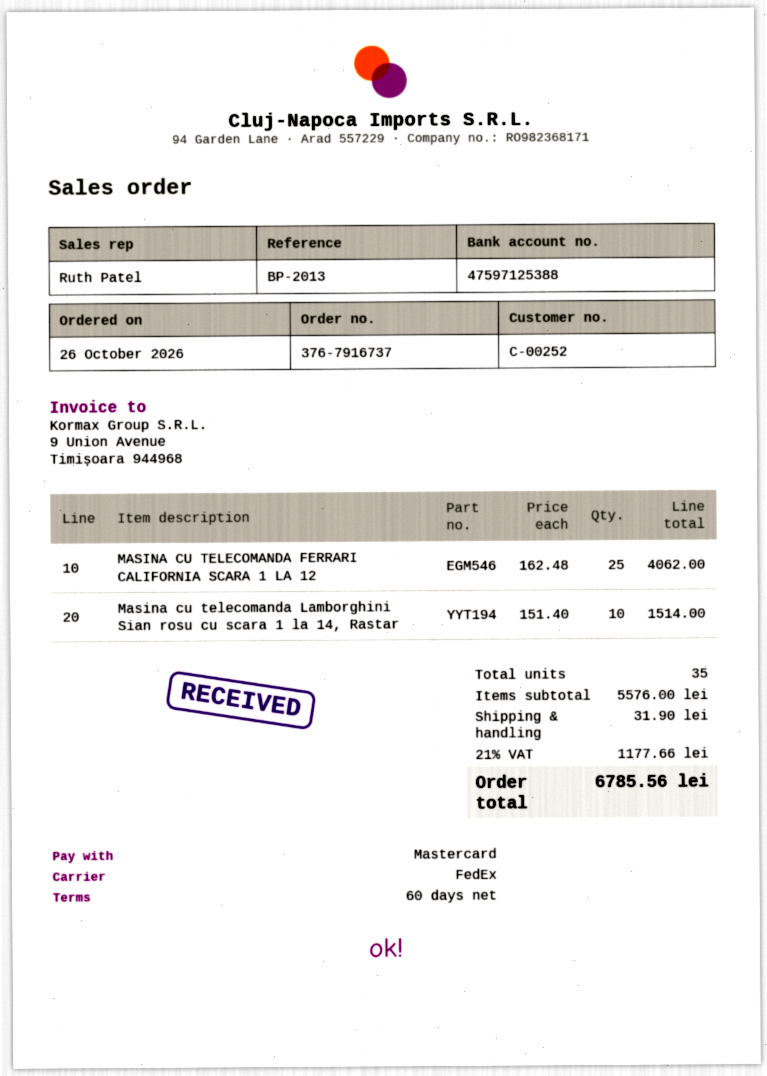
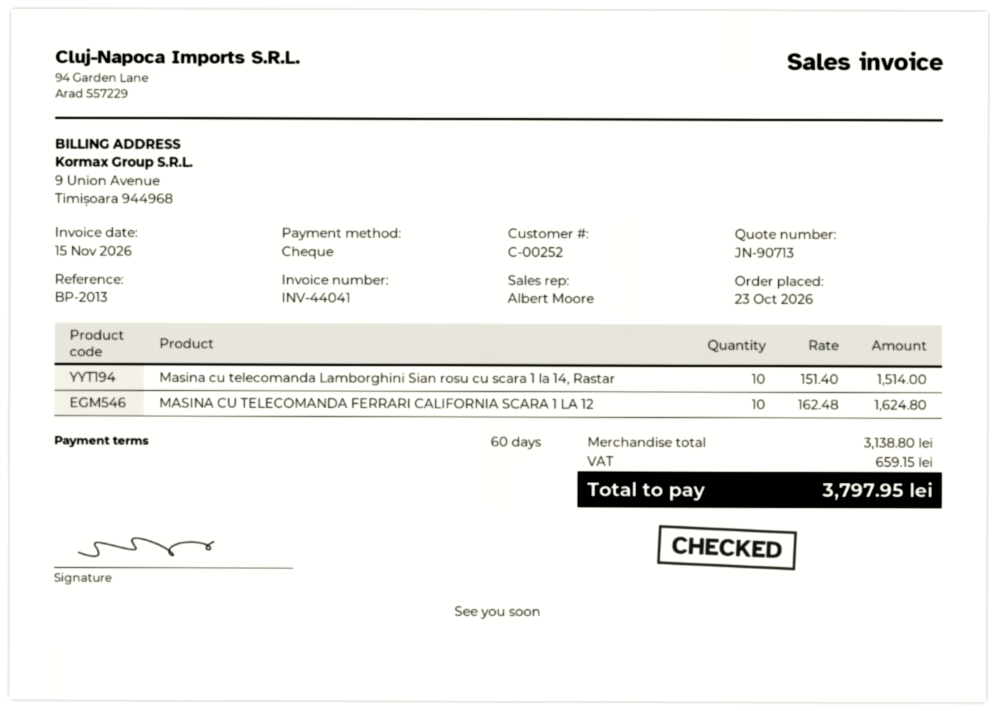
order date: 2026-10-26 -> 2026-10-23
sales rep: Ruth Patel -> Albert Moore
payment method: Mastercard -> cheque
MASINA CU TELECOMANDA FERRARI CALIFORNIA SCARA 1 LA 12: 25 x 162.48 = 4062.00 -> 10 x 162.48 = 1624.80
subtotal: 5576.00 -> 3138.80
shipping: 31.90 -> none
tax: 1177.66 -> 659.15
total: 6785.56 -> 3797.95

